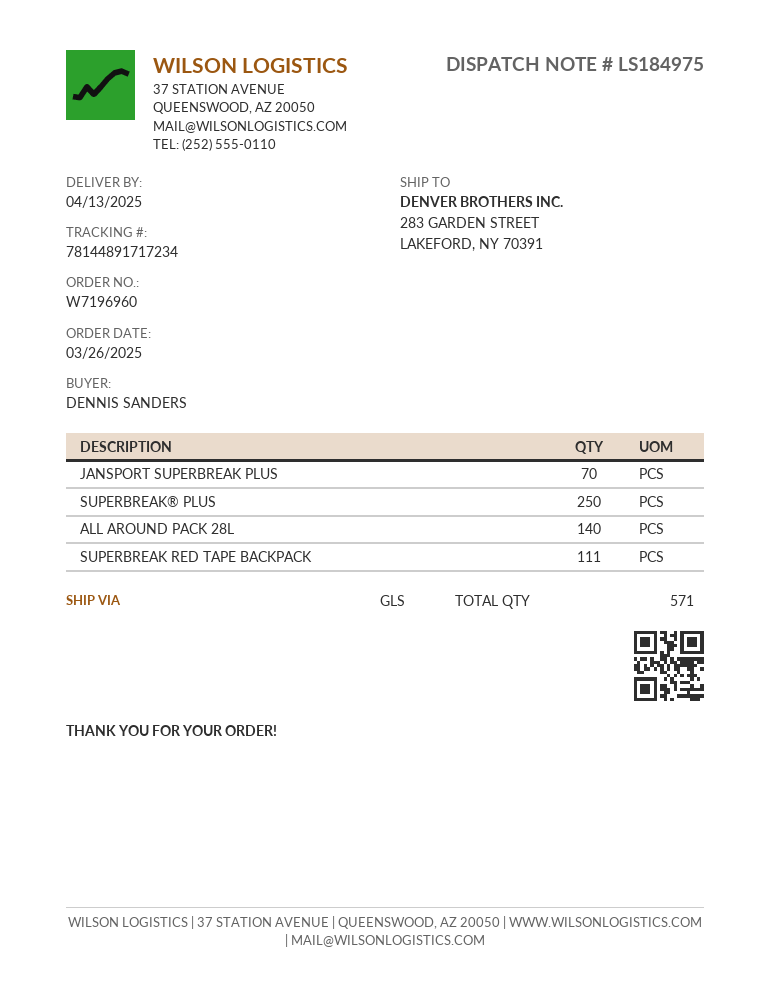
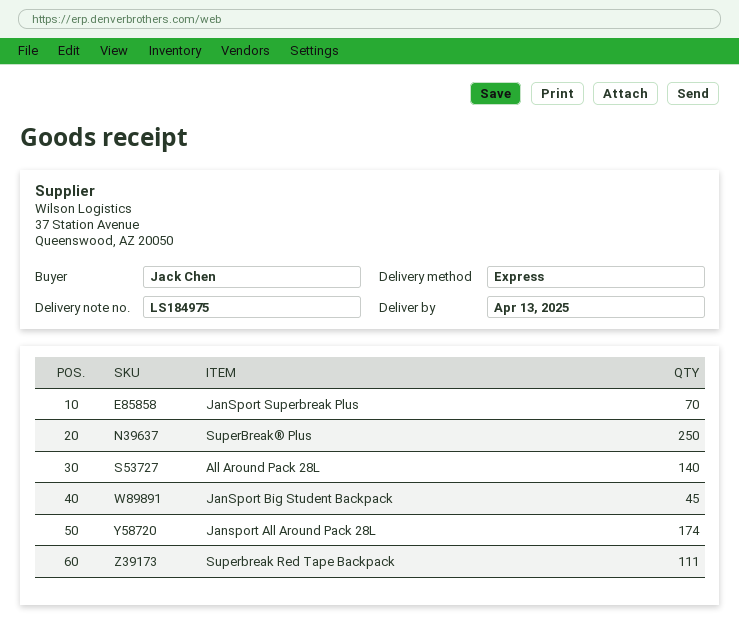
ordered by: DENNIS SANDERS -> Jack Chen
shipping method: GLS -> express
JanSport Big Student Backpack: none -> 45
Jansport All Around Pack 28L: none -> 174

